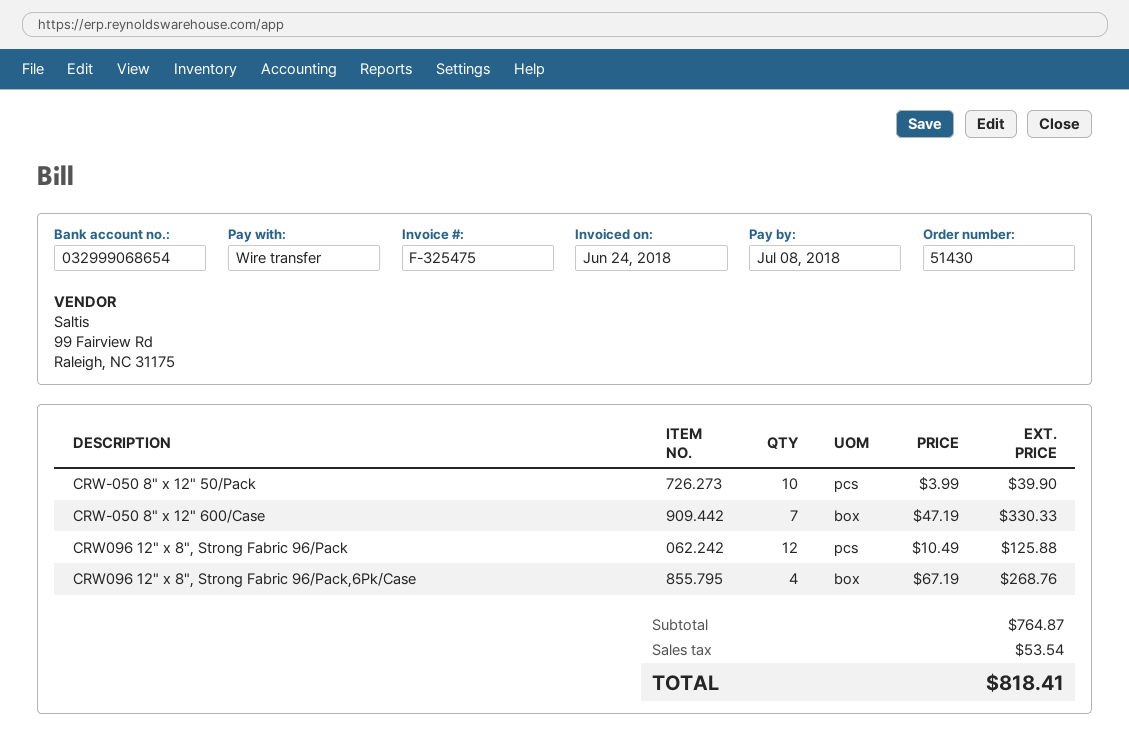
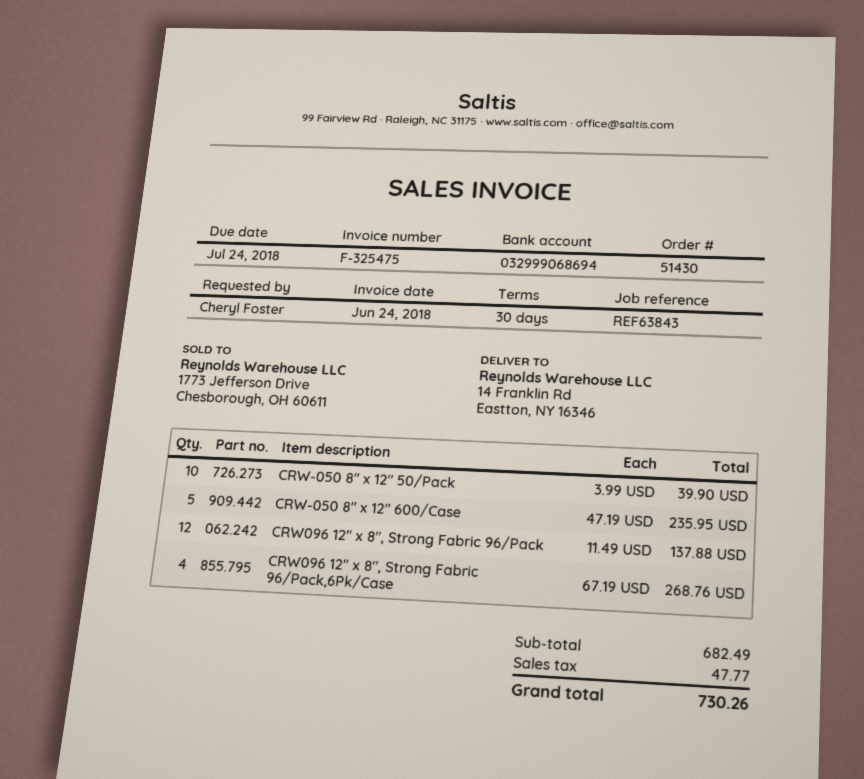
due date: 2018-07-08 -> 2018-07-24
bank account: 032999068654 -> 032999068694
CRW-050 8" x 12" 600/Case: 7 x 47.19 = 330.33 -> 5 x 47.19 = 235.95
CRW096 12" x 8", Strong Fabric 96/Pack: 12 x 10.49 = 125.88 -> 12 x 11.49 = 137.88
subtotal: 764.87 -> 682.49
tax: 53.54 -> 47.77
total: 818.41 -> 730.26

